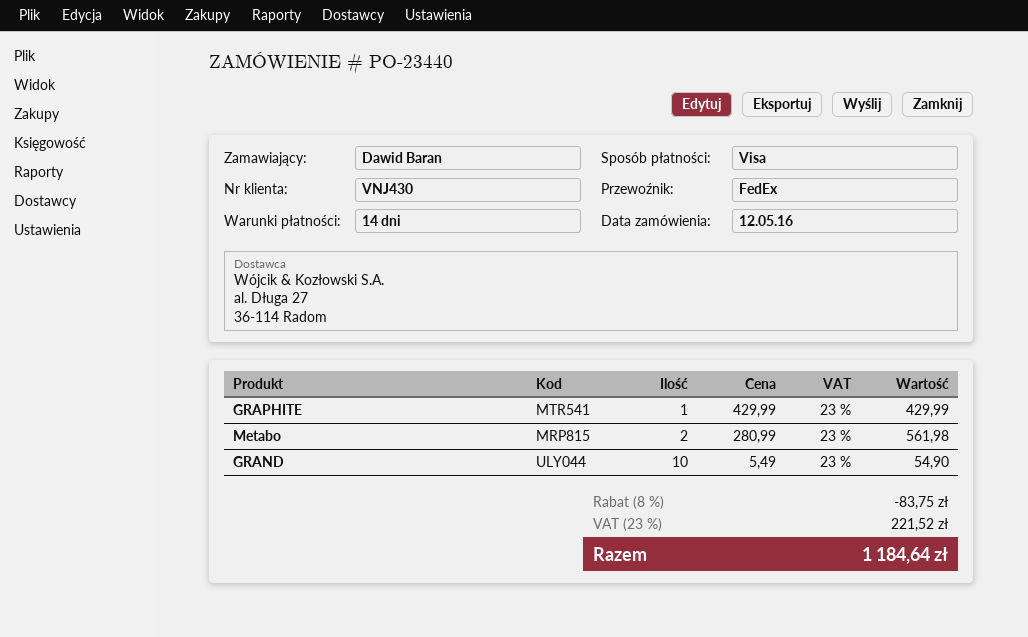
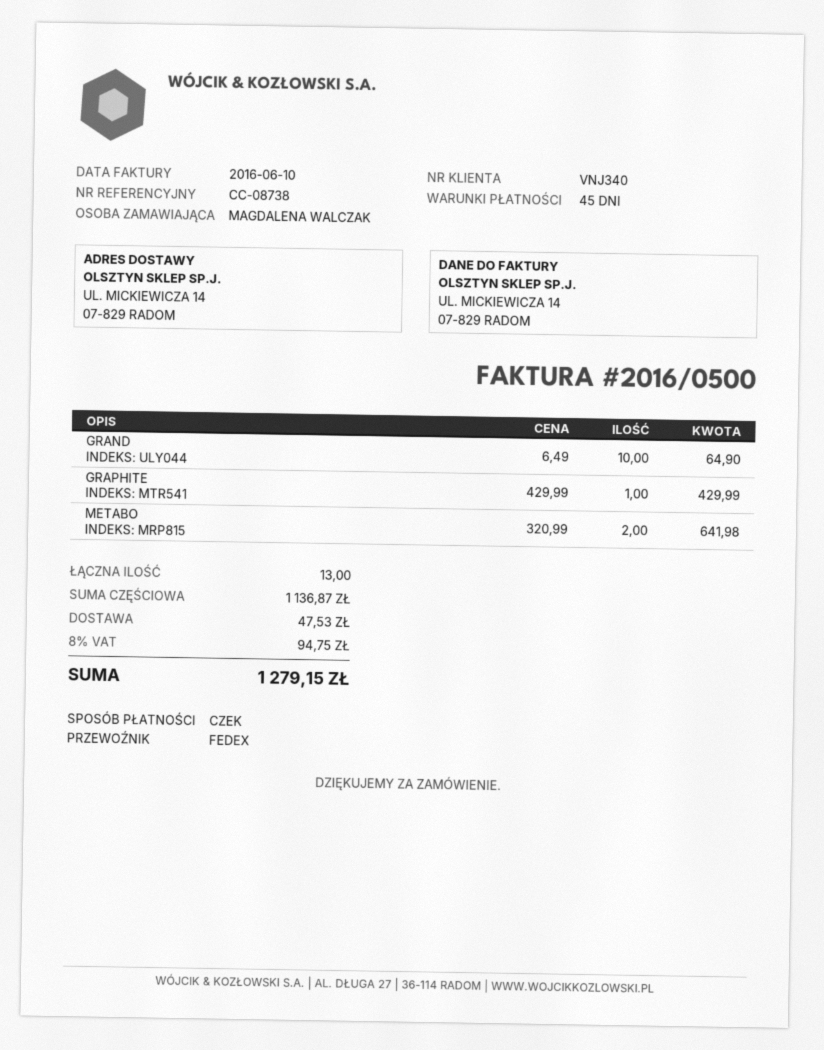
payment terms: 14 days -> 45 days
customer number: VNJ430 -> VNJ340
ordered by: Dawid Baran -> MAGDALENA WALCZAK
payment method: Visa -> cheque
Metabo: 2 x 280.99 = 561.98 -> 2 x 320.99 = 641.98
GRAND: 10 x 5.49 = 54.90 -> 10 x 6.49 = 64.90
discount: 8% = 83.75 -> none
shipping: none -> 47.53
tax: 23% = 221.52 -> 8% = 94.75
total: 1184.64 -> 1279.15

